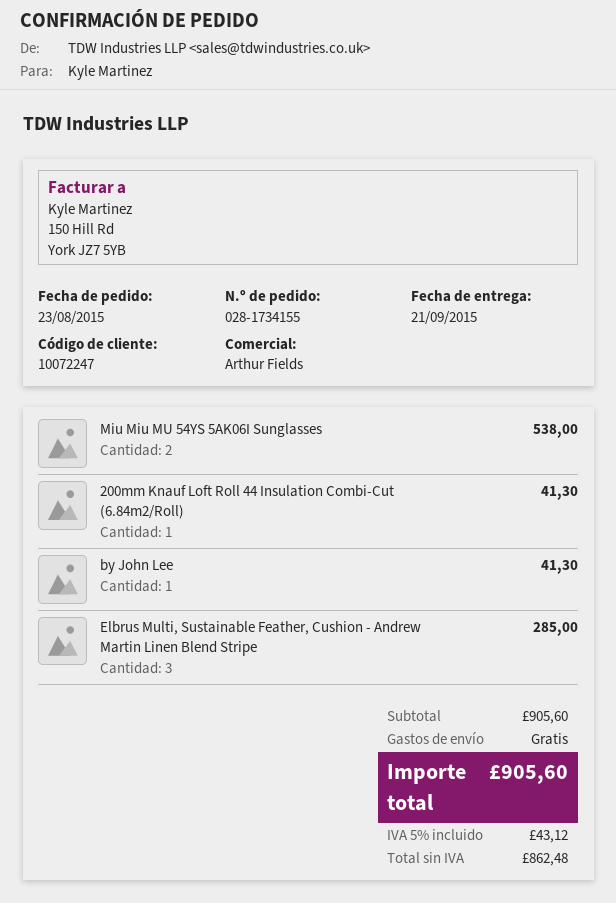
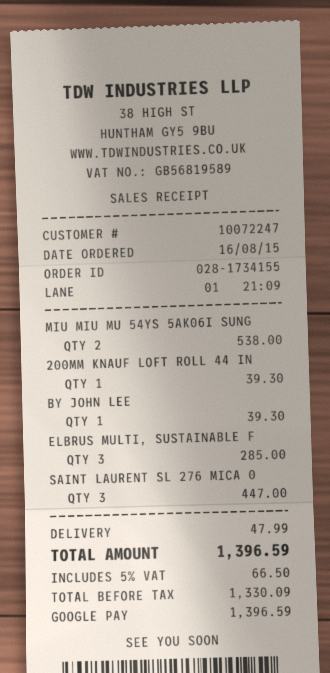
order date: 2015-08-23 -> 2015-08-16
200mm Knauf Loft Roll 44 Insulation Combi-Cut (6.84m2/Roll): 1 for 41.30 -> 1 for 39.30
by John Lee: 1 for 41.30 -> 1 for 39.30
SAINT LAURENT SL 276 MICA 0: none -> 3 for 447.00
shipping: 0.00 -> 47.99
net: 862.48 -> 1330.09
tax: 5% = 43.12 -> 5% = 66.50
total: 905.60 -> 1396.59

